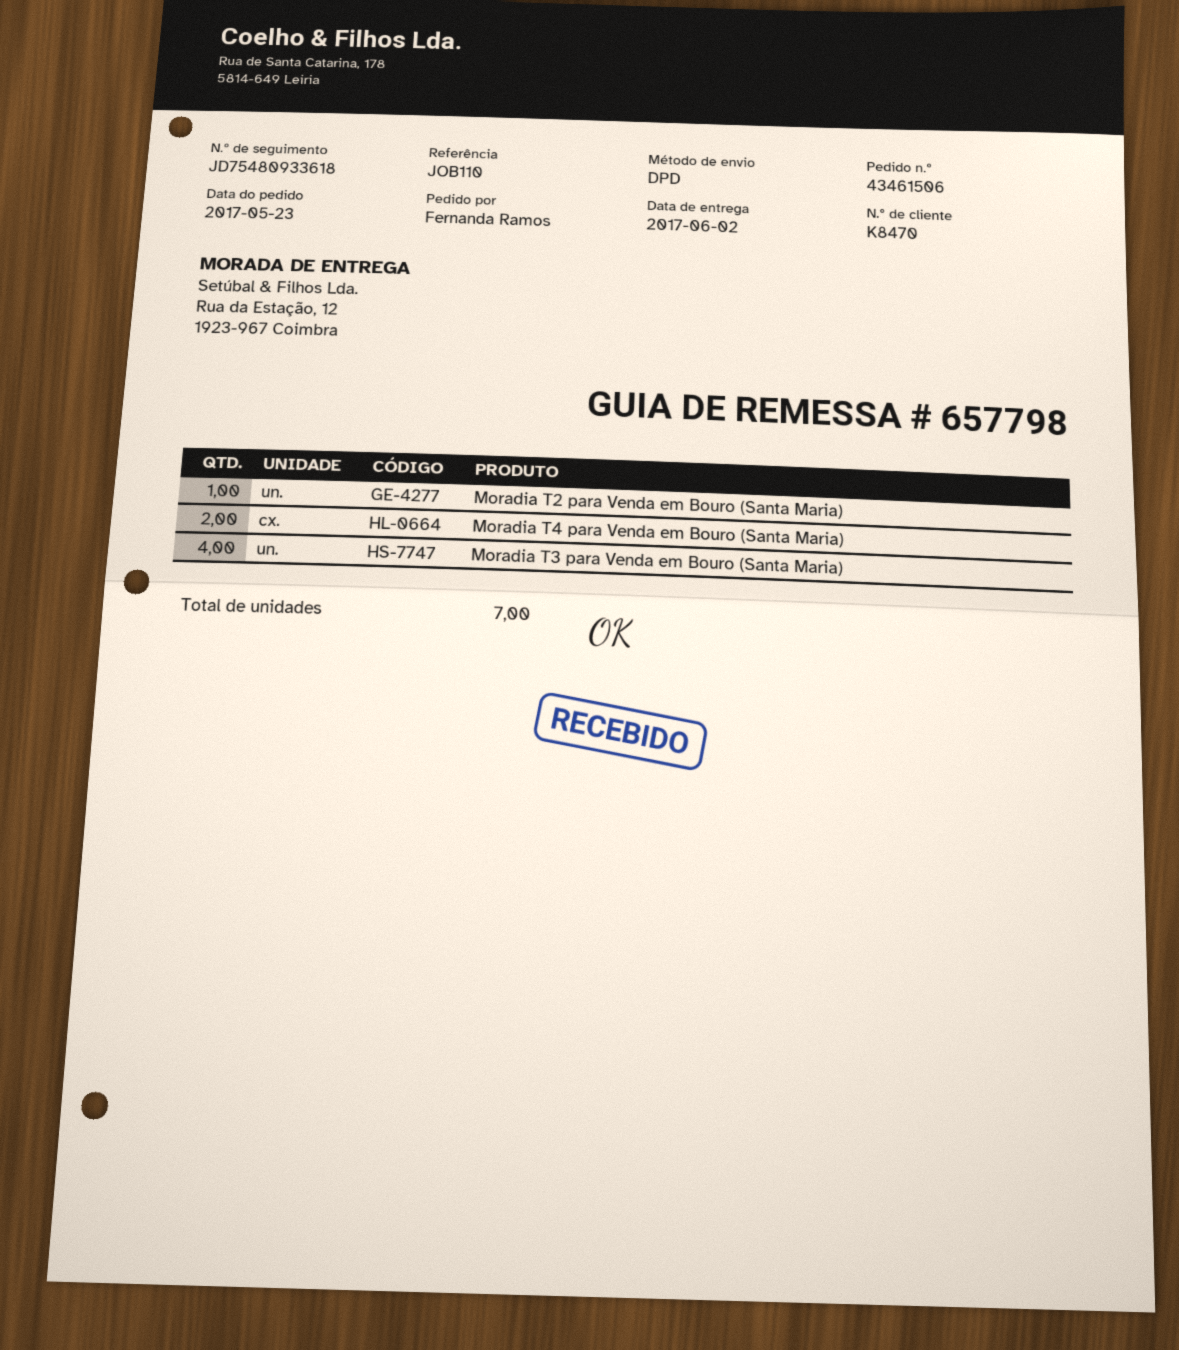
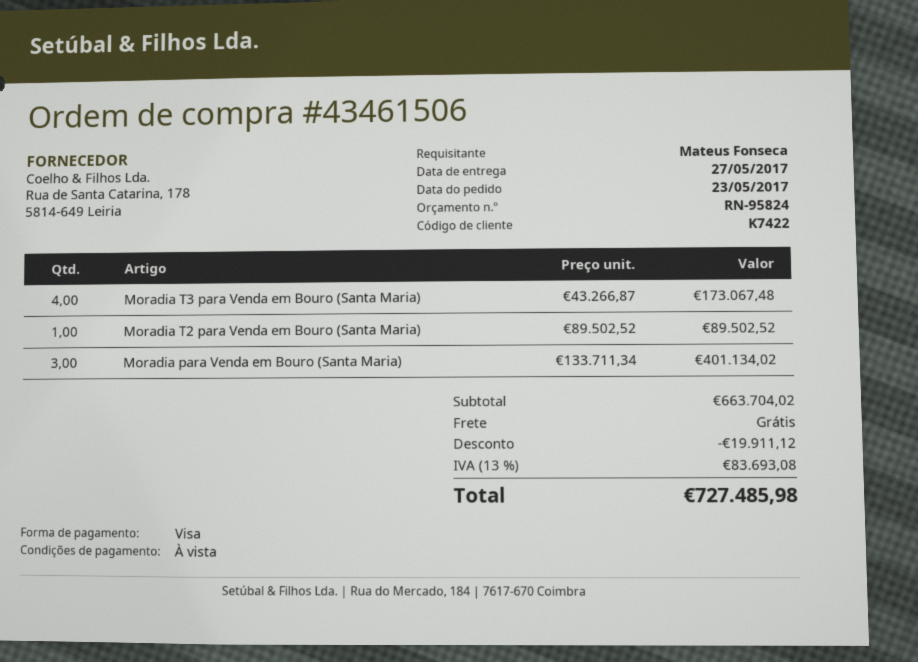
delivery date: 2017-06-02 -> 2017-05-27
customer number: K8470 -> K7422
ordered by: Fernanda Ramos -> Mateus Fonseca
Moradia T4 para Venda em Bouro (Santa Maria): 2 -> none
Moradia para Venda em Bouro (Santa Maria): none -> 3

